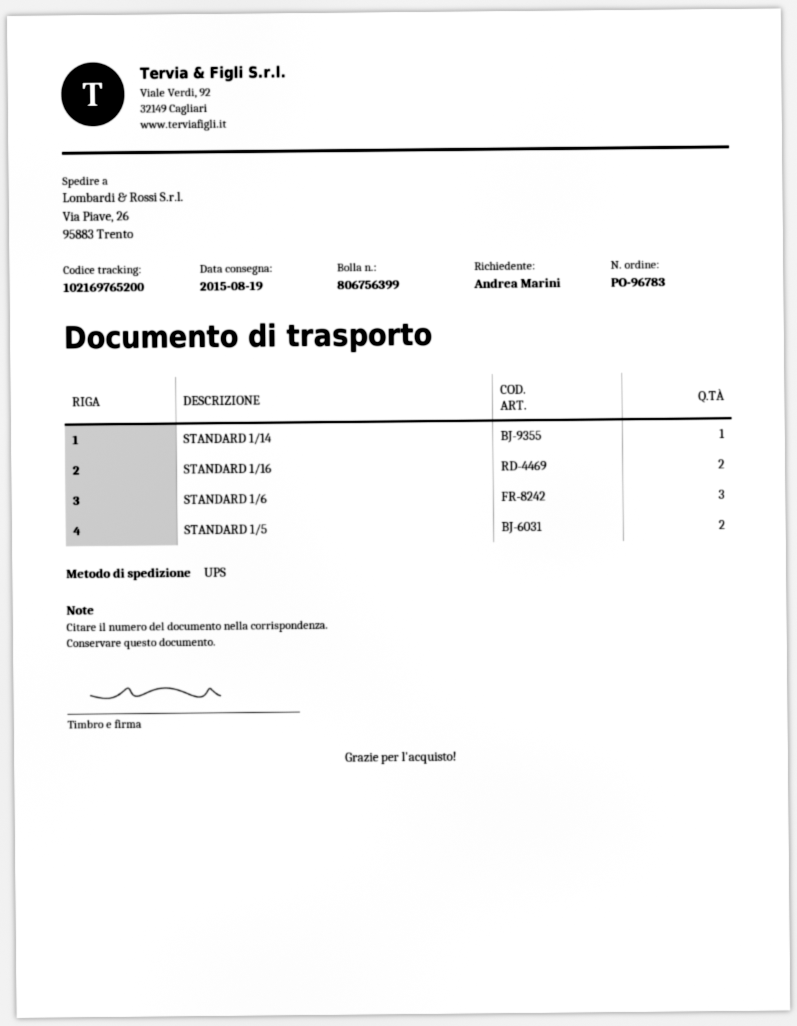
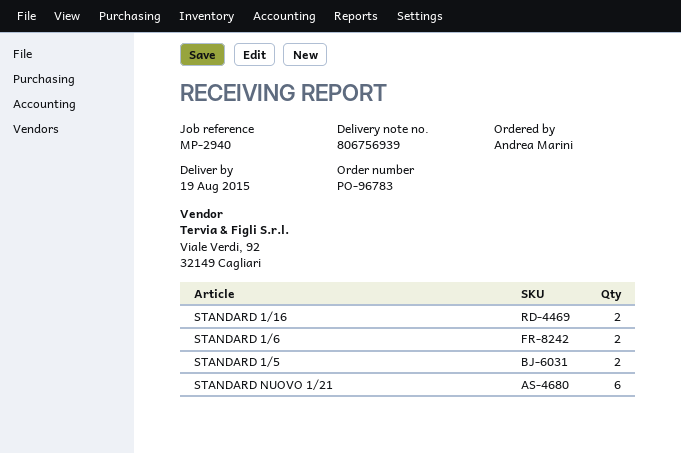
delivery note number: 806756399 -> 806756939
STANDARD 1/14: 1 -> none
STANDARD 1/6: 3 -> 2
STANDARD NUOVO 1/21: none -> 6

